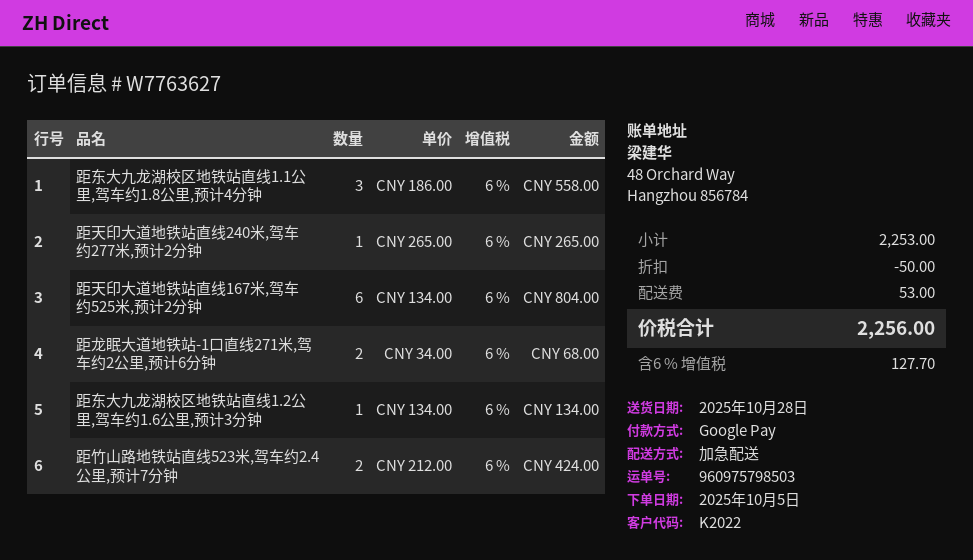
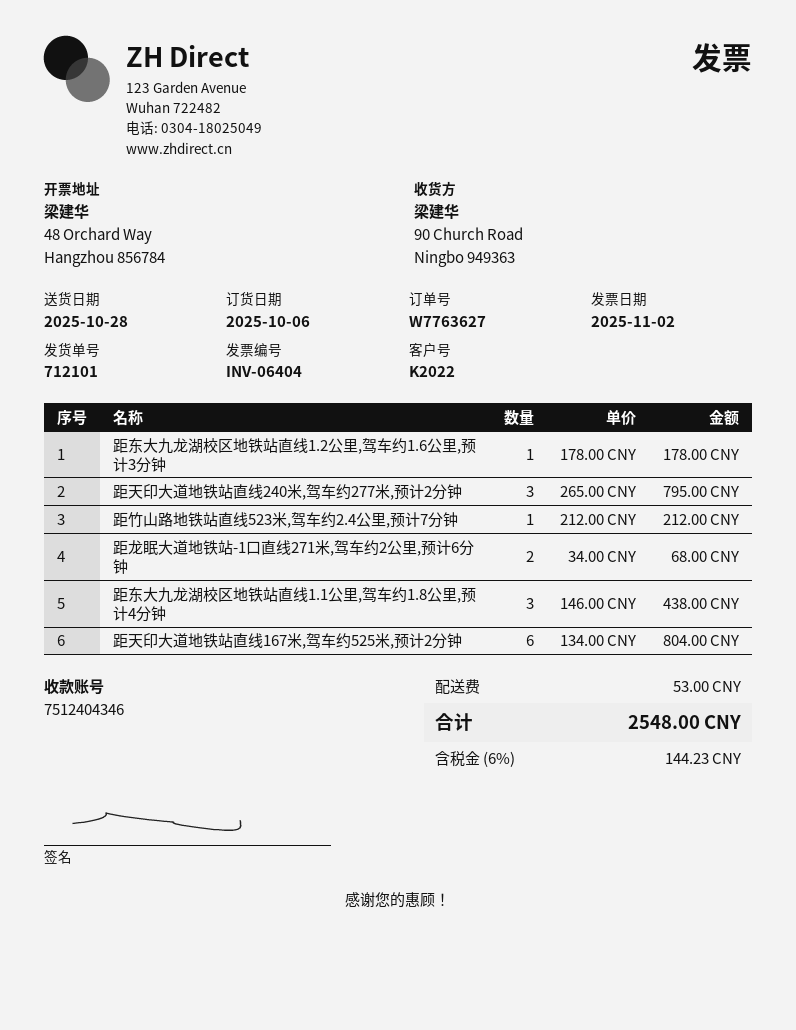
order date: 2025-10-05 -> 2025-10-06
距东大九龙湖校区地铁站直线1.1公里,驾车约1.8公里,预计4分钟: 3 x 186.00 = 558.00 -> 3 x 146.00 = 438.00
距天印大道地铁站直线240米,驾车约277米,预计2分钟: 1 x 265.00 = 265.00 -> 3 x 265.00 = 795.00
距东大九龙湖校区地铁站直线1.2公里,驾车约1.6公里,预计3分钟: 1 x 134.00 = 134.00 -> 1 x 178.00 = 178.00
距竹山路地铁站直线523米,驾车约2.4公里,预计7分钟: 2 x 212.00 = 424.00 -> 1 x 212.00 = 212.00
discount: 50.00 -> none
tax: 6% = 127.70 -> 6% = 144.23
total: 2256.00 -> 2548.00

